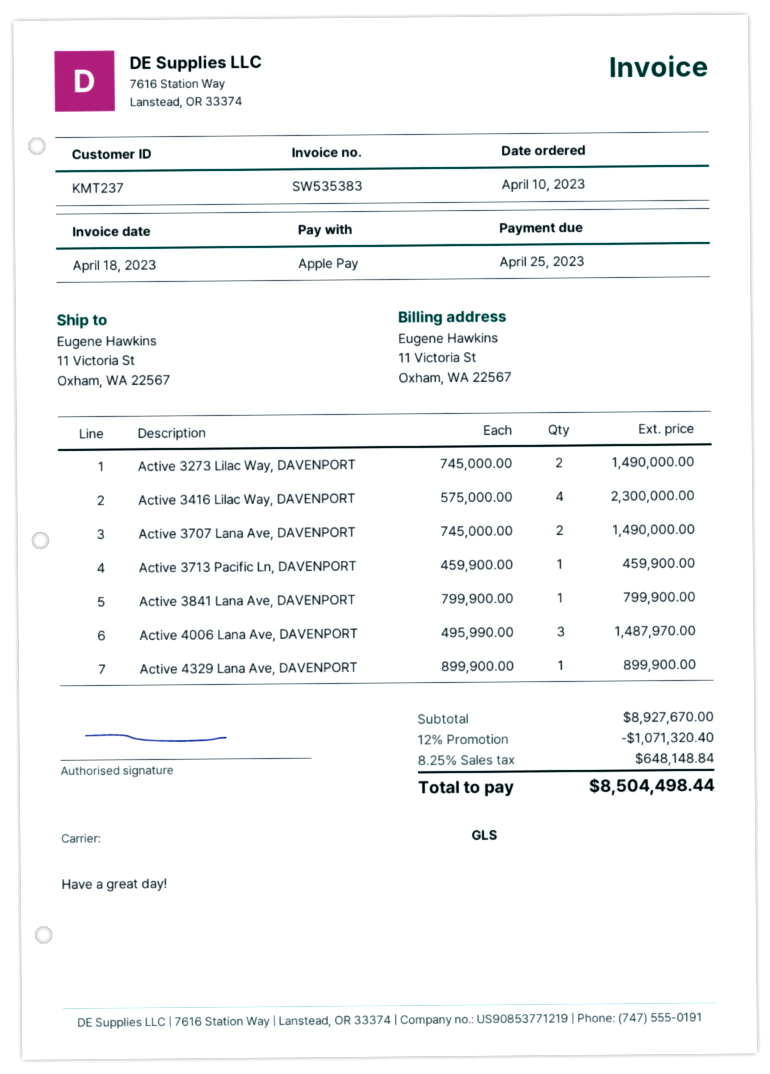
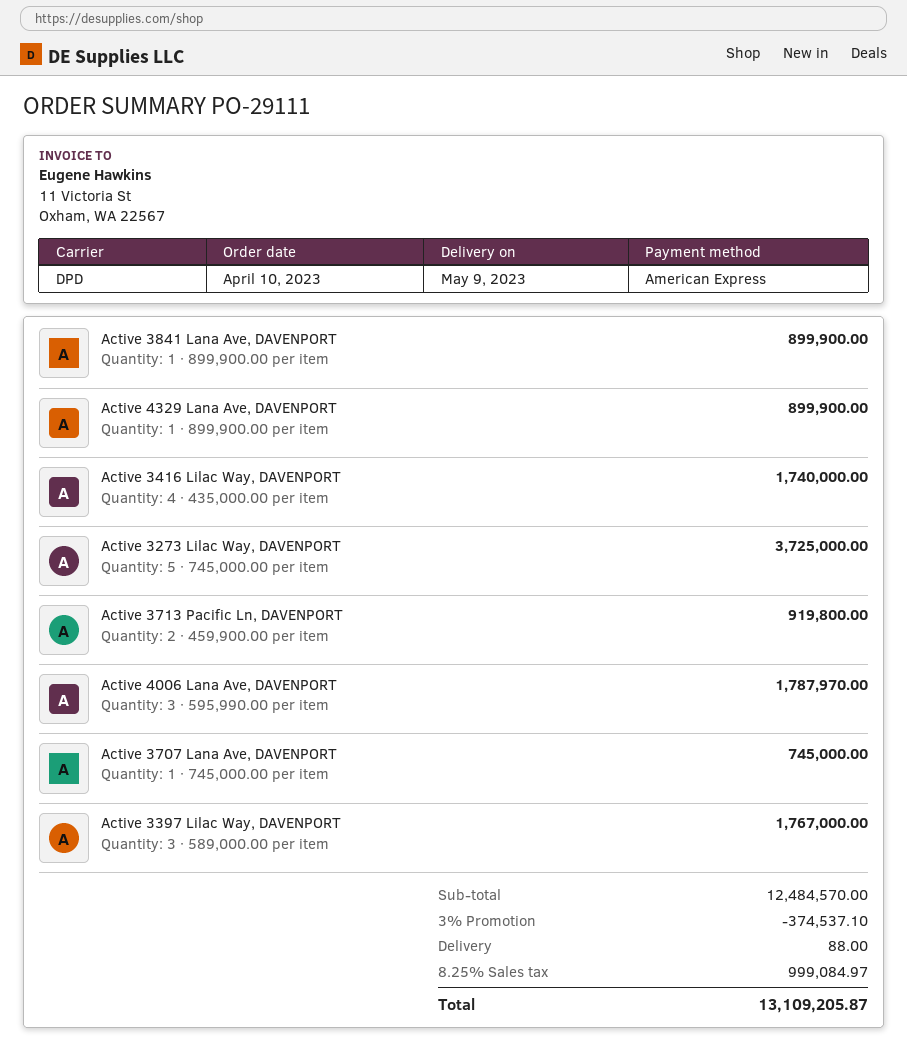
payment method: Apple Pay -> American Express
shipping method: GLS -> DPD
Active 3273 Lilac Way, DAVENPORT: 2 x 745000.00 = 1490000.00 -> 5 x 745000.00 = 3725000.00
Active 3416 Lilac Way, DAVENPORT: 4 x 575000.00 = 2300000.00 -> 4 x 435000.00 = 1740000.00
Active 3707 Lana Ave, DAVENPORT: 2 x 745000.00 = 1490000.00 -> 1 x 745000.00 = 745000.00
Active 3713 Pacific Ln, DAVENPORT: 1 x 459900.00 = 459900.00 -> 2 x 459900.00 = 919800.00
Active 3841 Lana Ave, DAVENPORT: 1 x 799900.00 = 799900.00 -> 1 x 899900.00 = 899900.00
Active 4006 Lana Ave, DAVENPORT: 3 x 495990.00 = 1487970.00 -> 3 x 595990.00 = 1787970.00
Active 3397 Lilac Way, DAVENPORT: none -> 3 x 589000.00 = 1767000.00
subtotal: 8927670.00 -> 12484570.00
discount: 12% = 1071320.40 -> 3% = 374537.10
shipping: none -> 88.00
tax: 8.25% = 648148.84 -> 8.25% = 999084.97
total: 8504498.44 -> 13109205.87

